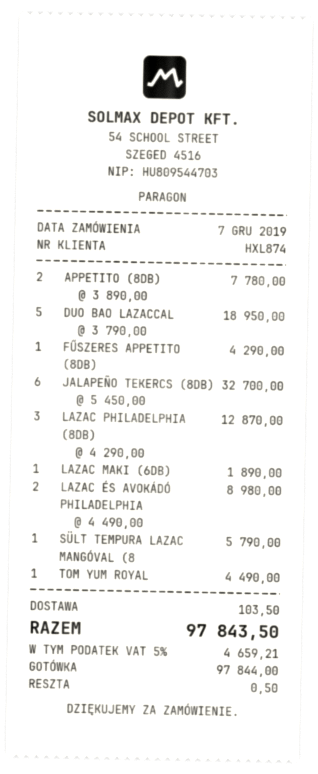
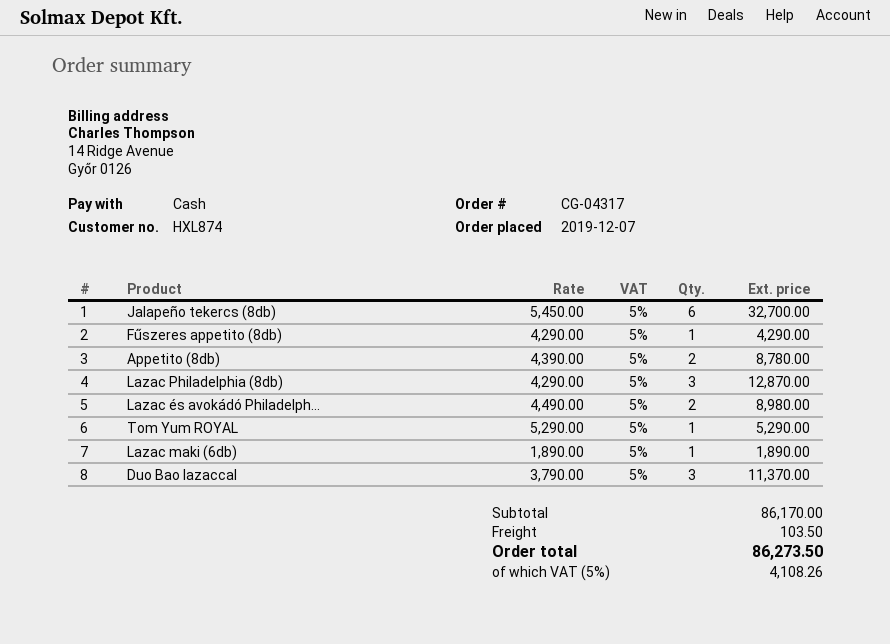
APPETITO (8DB): 2 x 3890.00 = 7780.00 -> 2 x 4390.00 = 8780.00
DUO BAO LAZACCAL: 5 x 3790.00 = 18950.00 -> 3 x 3790.00 = 11370.00
SÜLT TEMPURA LAZAC MANGÓVAL (8: 1 x 5790.00 = 5790.00 -> none
TOM YUM ROYAL: 1 x 4490.00 = 4490.00 -> 1 x 5290.00 = 5290.00
tax: 5% = 4659.21 -> 5% = 4108.26
total: 97843.50 -> 86273.50

